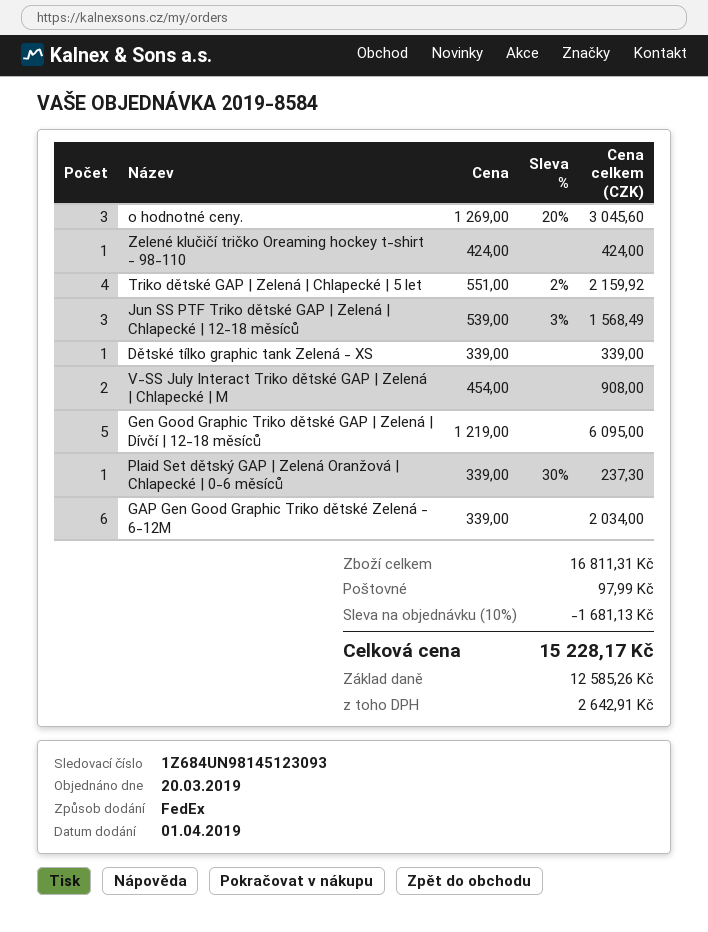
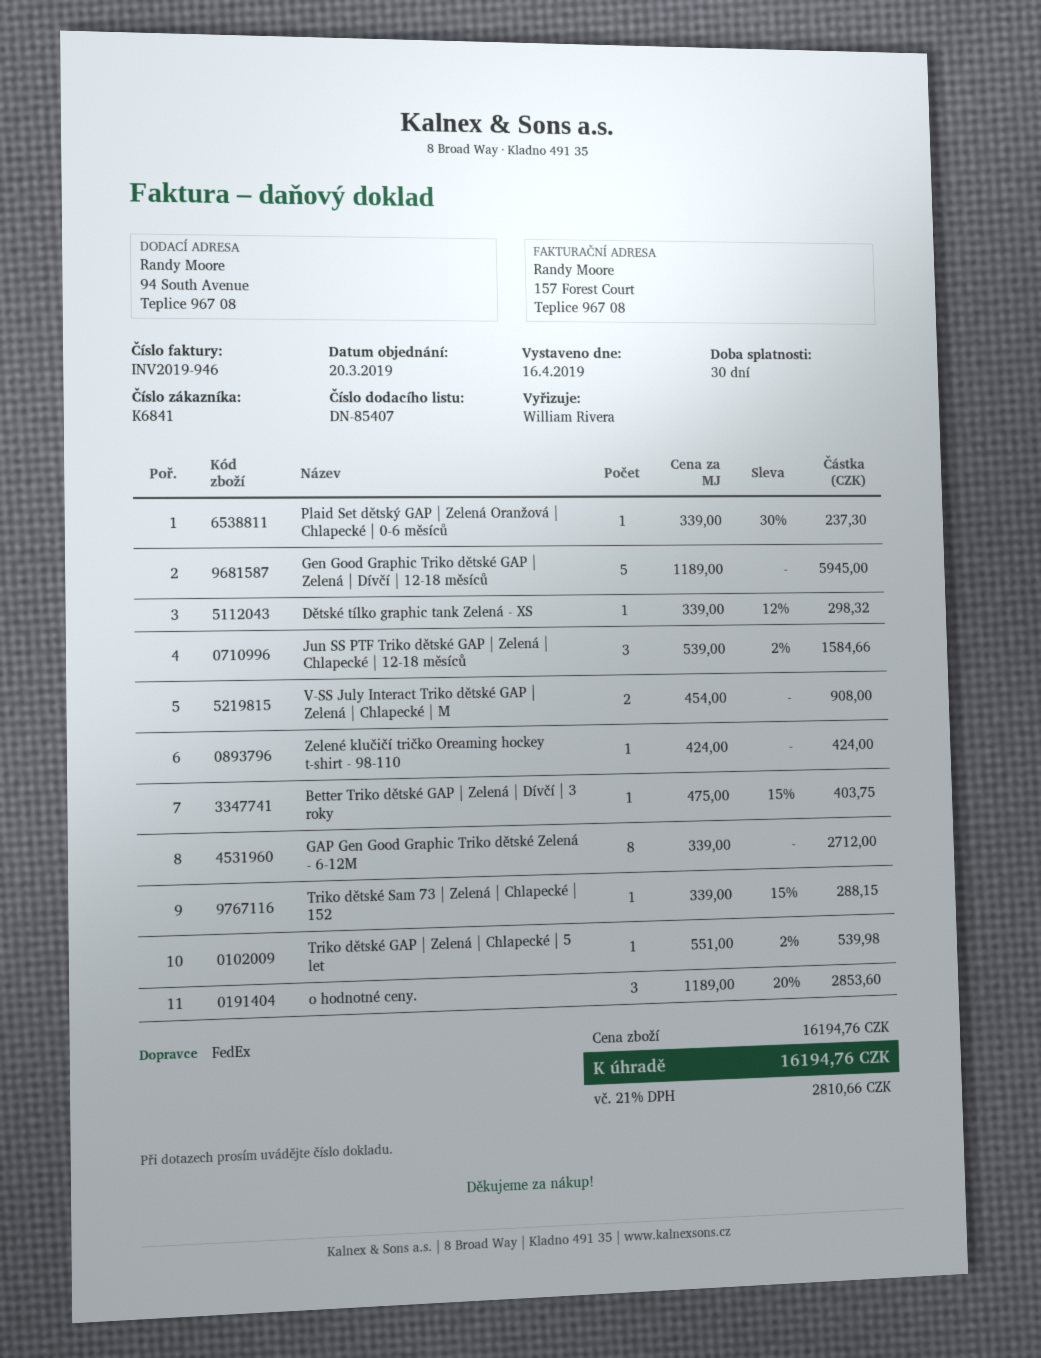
o hodnotné ceny.: 3 x 1269.00 - 20% = 3045.60 -> 3 x 1189.00 - 20% = 2853.60
Triko dětské GAP | Zelená | Chlapecké | 5 let: 4 x 551.00 - 2% = 2159.92 -> 1 x 551.00 - 2% = 539.98
Jun SS PTF Triko dětské GAP | Zelená | Chlapecké | 12-18 měsíců: 3 x 539.00 - 3% = 1568.49 -> 3 x 539.00 - 2% = 1584.66
Dětské tílko graphic tank Zelená - XS: 1 x 339.00 = 339.00 -> 1 x 339.00 - 12% = 298.32
Gen Good Graphic Triko dětské GAP | Zelená | Dívčí | 12-18 měsíců: 5 x 1219.00 = 6095.00 -> 5 x 1189.00 = 5945.00
GAP Gen Good Graphic Triko dětské Zelená - 6-12M: 6 x 339.00 = 2034.00 -> 8 x 339.00 = 2712.00
Better Triko dětské GAP | Zelená | Dívčí | 3 roky: none -> 1 x 475.00 - 15% = 403.75
Triko dětské Sam 73 | Zelená | Chlapecké | 152: none -> 1 x 339.00 - 15% = 288.15
subtotal: 16811.31 -> 16194.76
discount: 10% = 1681.13 -> none
shipping: 97.99 -> none
tax: 2642.91 -> 2810.66
total: 15228.17 -> 16194.76

